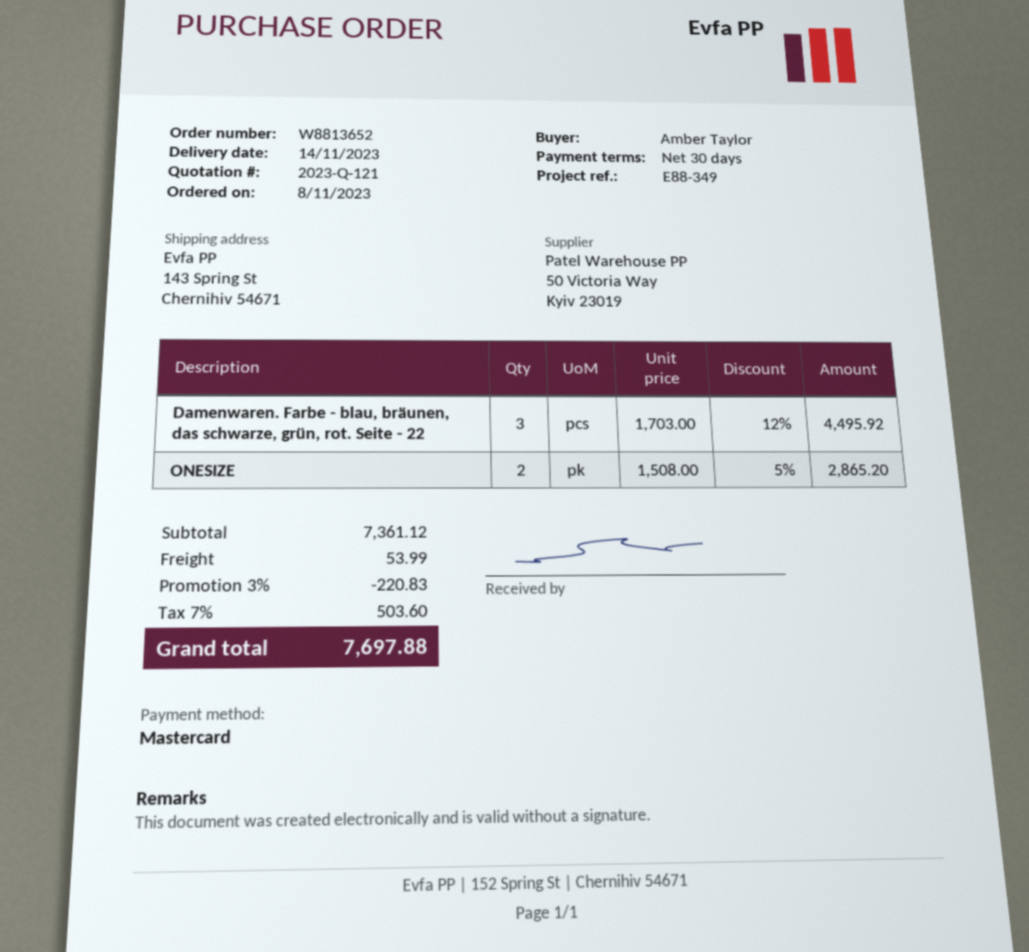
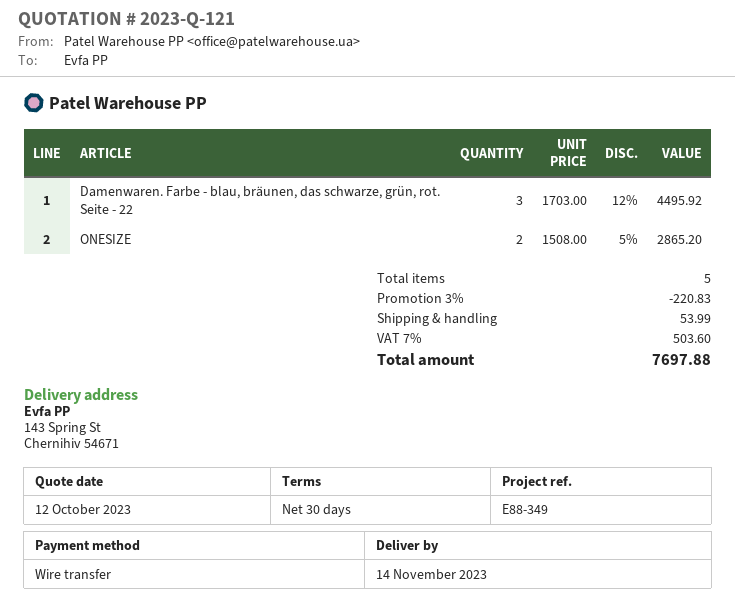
payment method: Mastercard -> bank transfer

